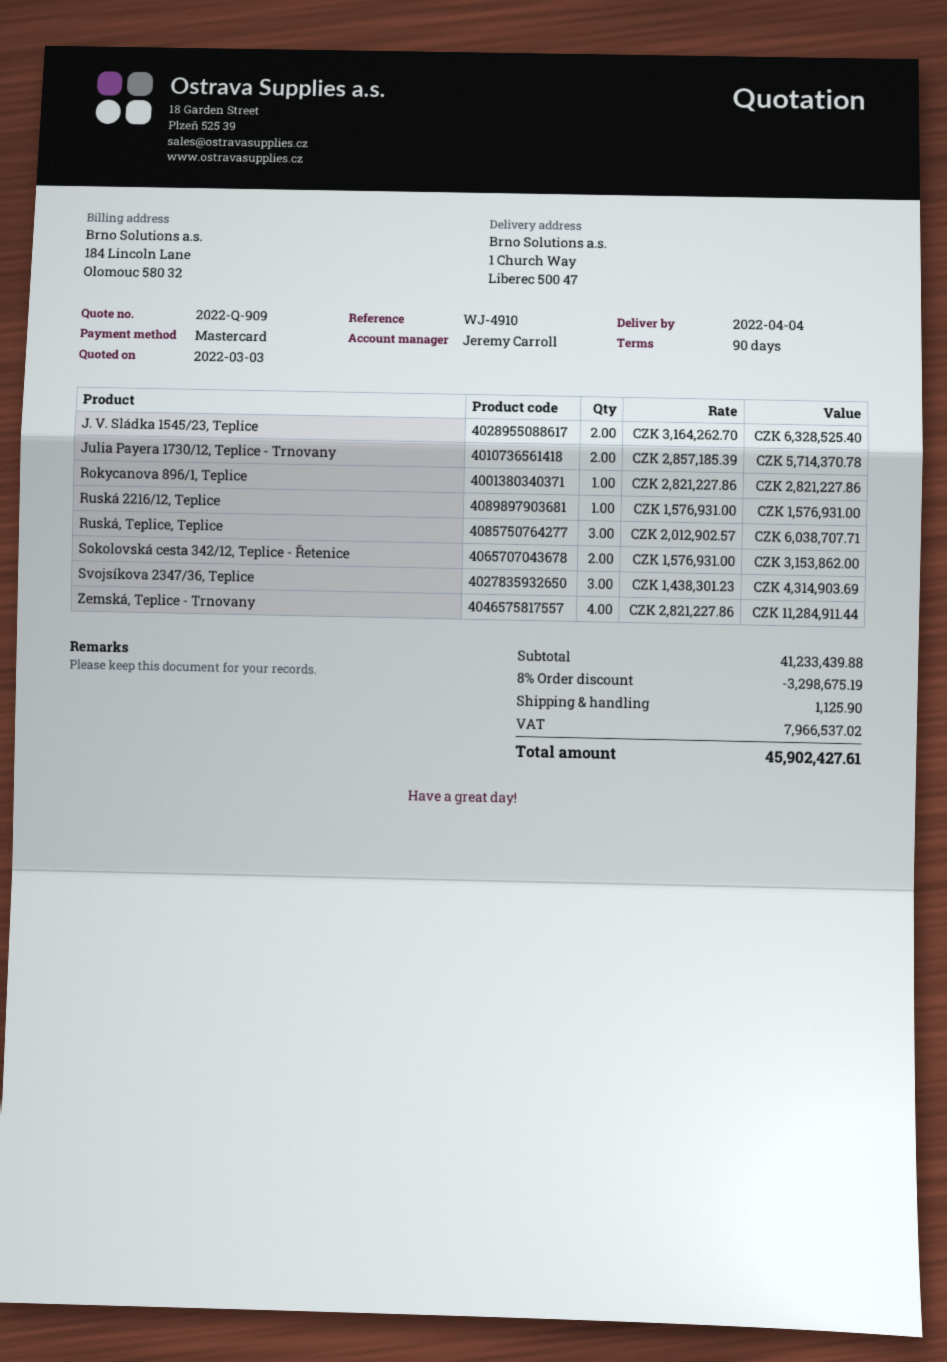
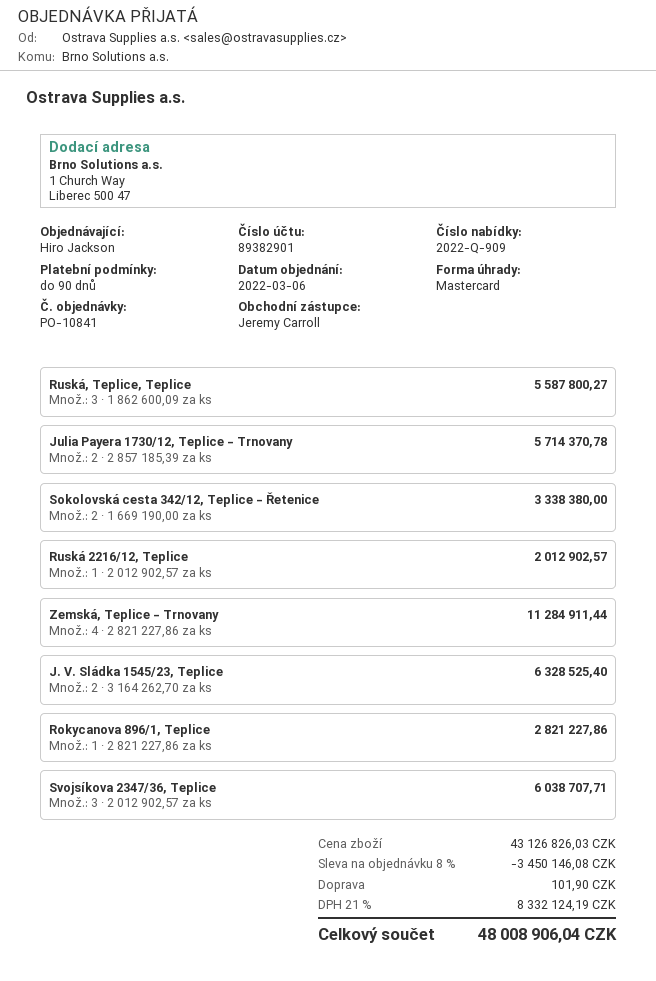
Ruská 2216/12, Teplice: 1 x 1576931.00 = 1576931.00 -> 1 x 2012902.57 = 2012902.57
Ruská, Teplice, Teplice: 3 x 2012902.57 = 6038707.71 -> 3 x 1862600.09 = 5587800.27
Sokolovská cesta 342/12, Teplice - Řetenice: 2 x 1576931.00 = 3153862.00 -> 2 x 1669190.00 = 3338380.00
Svojsíkova 2347/36, Teplice: 3 x 1438301.23 = 4314903.69 -> 3 x 2012902.57 = 6038707.71
subtotal: 41233439.88 -> 43126826.03
discount: 8% = 3298675.19 -> 8% = 3450146.08
shipping: 1125.90 -> 101.90
tax: 7966537.02 -> 8332124.19
total: 45902427.61 -> 48008906.04

